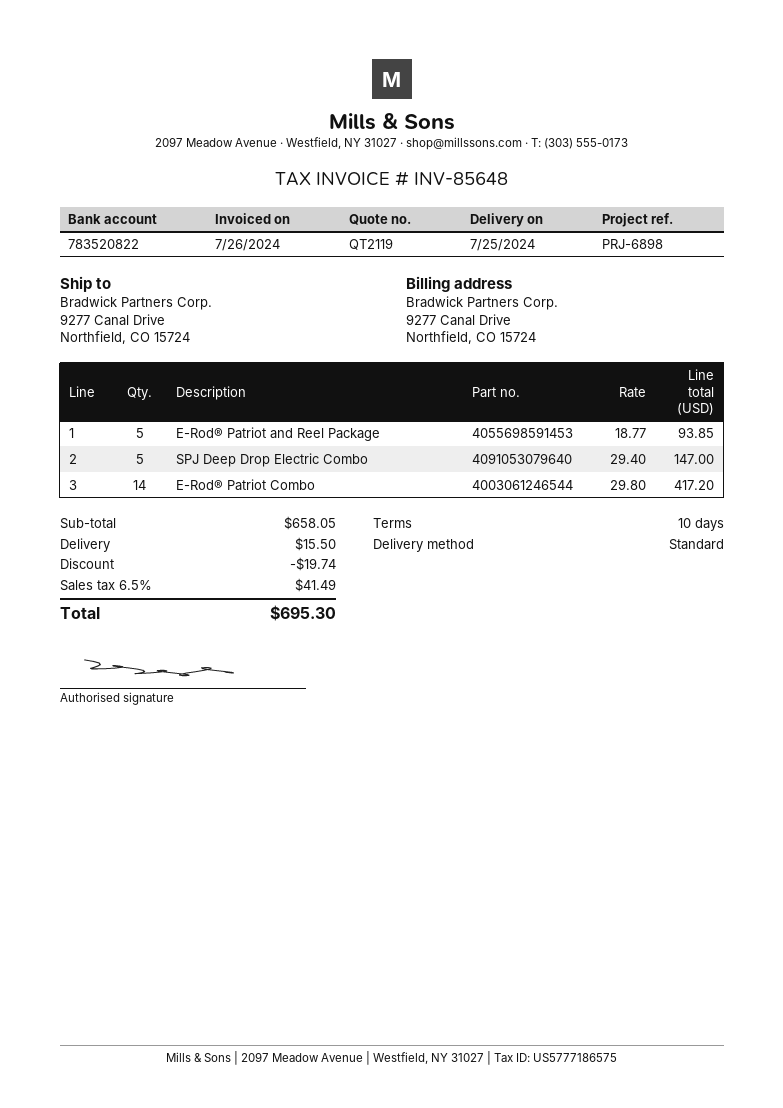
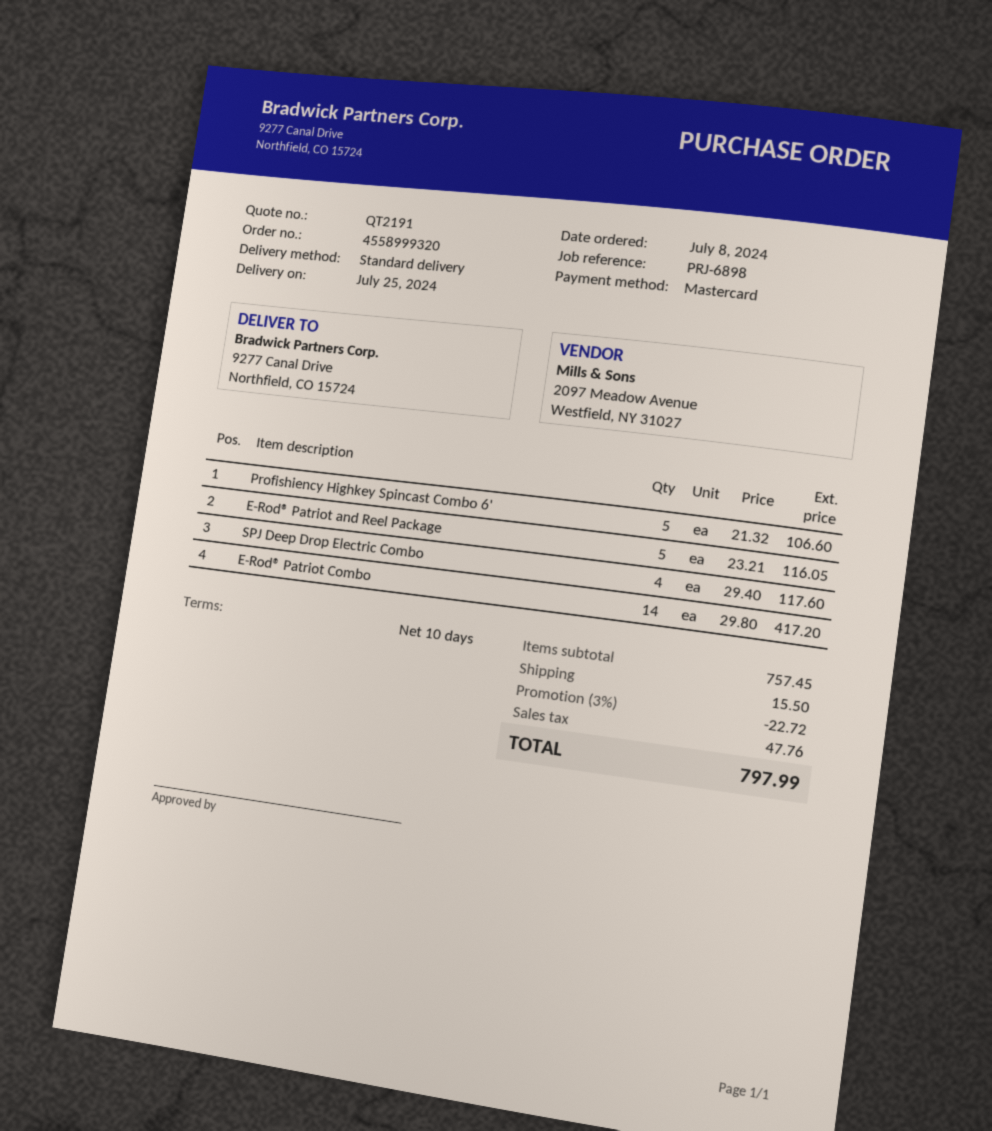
quote number: QT2119 -> QT2191
E-Rod® Patriot and Reel Package: 5 x 18.77 = 93.85 -> 5 x 23.21 = 116.05
SPJ Deep Drop Electric Combo: 5 x 29.40 = 147.00 -> 4 x 29.40 = 117.60
Profishiency Highkey Spincast Combo 6': none -> 5 x 21.32 = 106.60
subtotal: 658.05 -> 757.45
discount: 19.74 -> 22.72
tax: 41.49 -> 47.76
total: 695.30 -> 797.99

